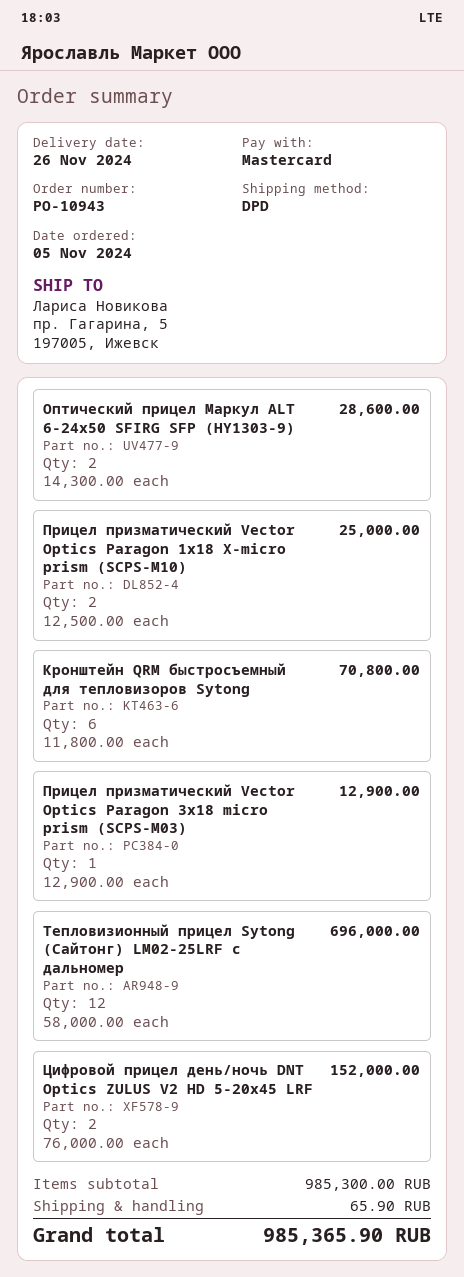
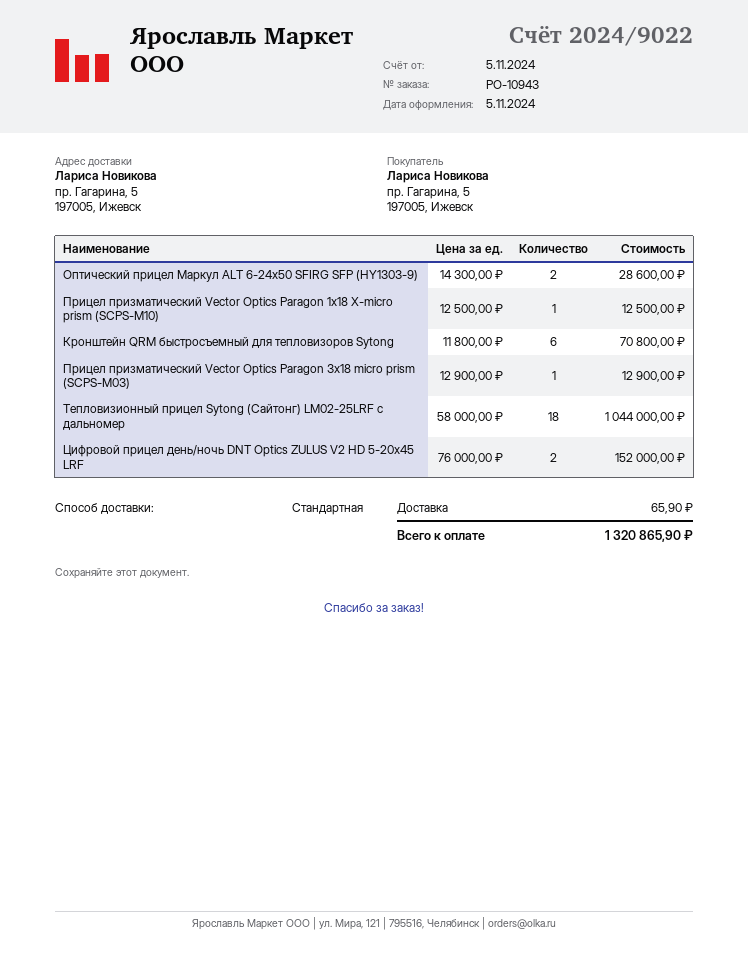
shipping method: DPD -> standard
Прицел призматический Vector Optics Paragon 1x18 Х-micro prism (SCPS-M10): 2 x 12500.00 = 25000.00 -> 1 x 12500.00 = 12500.00
Тепловизионный прицел Sytong (Сайтонг) LM02-25LRF с дальномер: 12 x 58000.00 = 696000.00 -> 18 x 58000.00 = 1044000.00
total: 985365.90 -> 1320865.90

